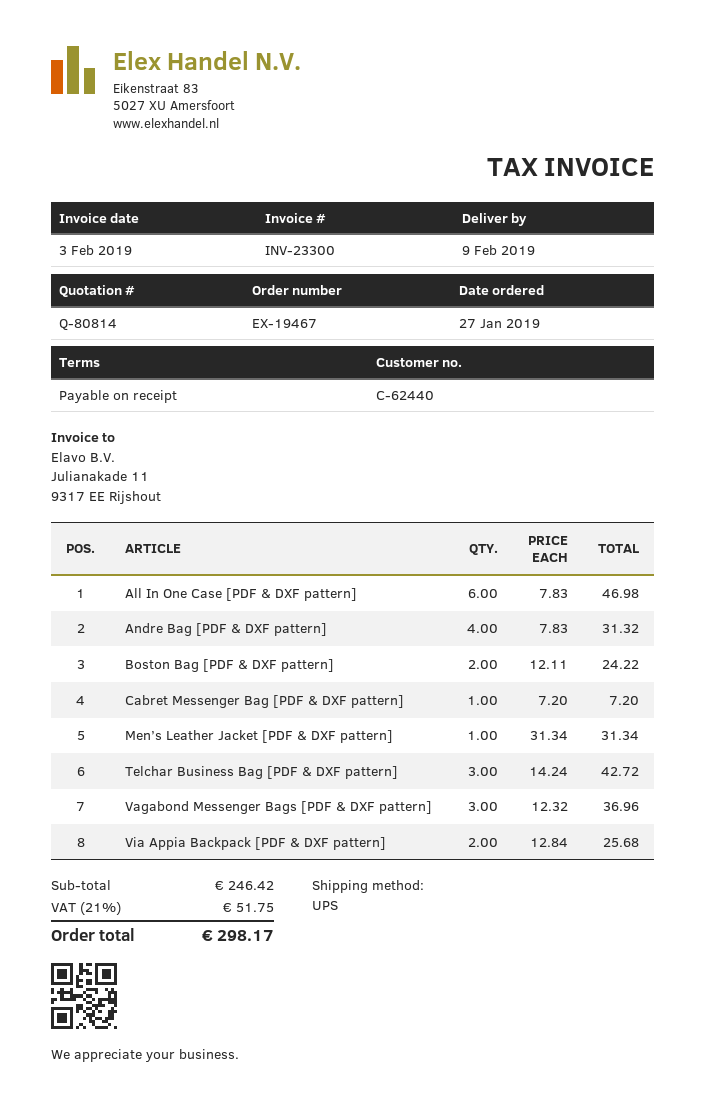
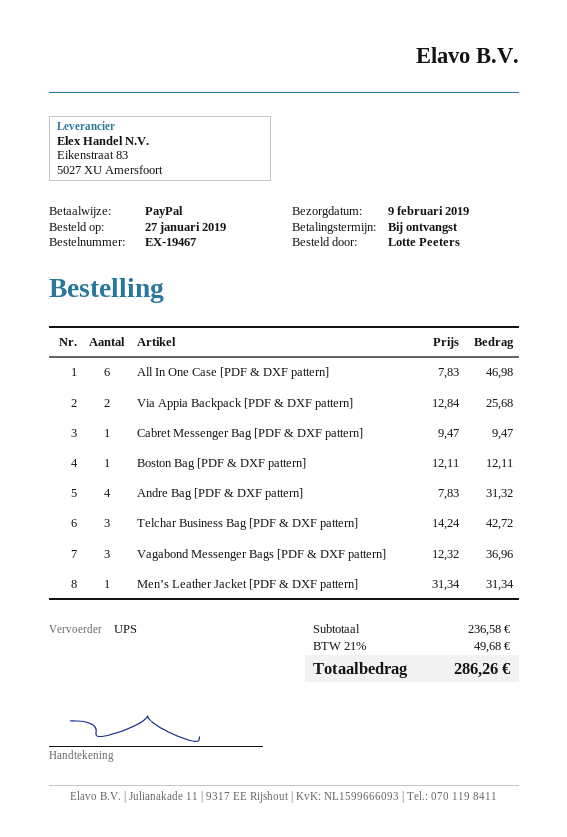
Boston Bag [PDF & DXF pattern]: 2 x 12.11 = 24.22 -> 1 x 12.11 = 12.11
Cabret Messenger Bag [PDF & DXF pattern]: 1 x 7.20 = 7.20 -> 1 x 9.47 = 9.47
subtotal: 246.42 -> 236.58
tax: 21% = 51.75 -> 21% = 49.68
total: 298.17 -> 286.26

